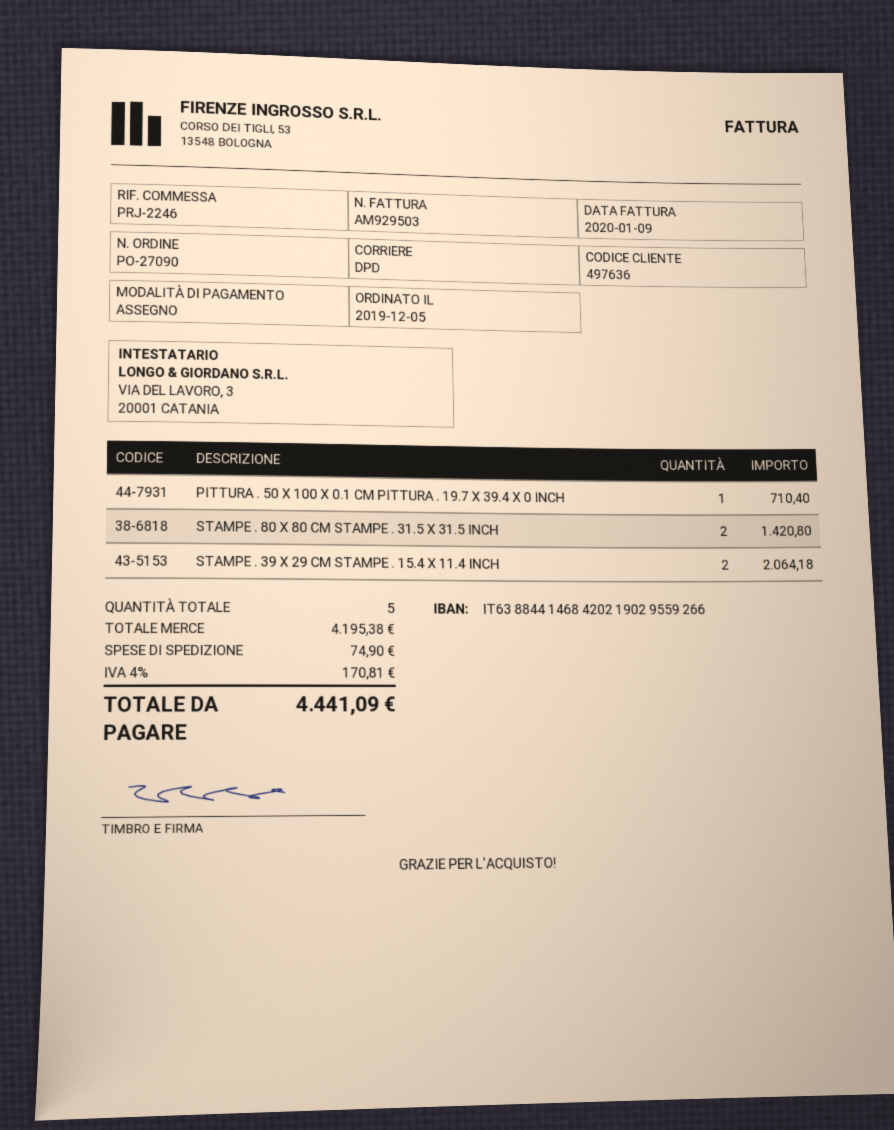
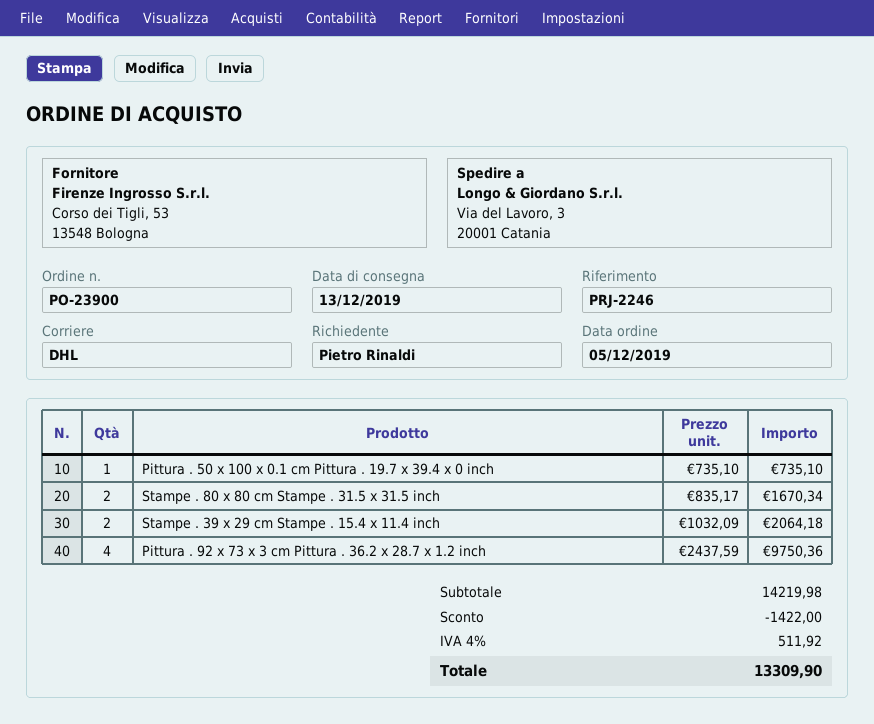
order number: PO-27090 -> PO-23900
shipping method: DPD -> DHL
PITTURA . 50 X 100 X 0.1 CM PITTURA . 19.7 X 39.4 X 0 INCH: 1 for 710.40 -> 1 for 735.10
STAMPE . 80 X 80 CM STAMPE . 31.5 X 31.5 INCH: 2 for 1420.80 -> 2 for 1670.34
Pittura . 92 x 73 x 3 cm Pittura . 36.2 x 28.7 x 1.2 inch: none -> 4 for 9750.36
subtotal: 4195.38 -> 14219.98
discount: none -> 1422.00
shipping: 74.90 -> none
tax: 4% = 170.81 -> 4% = 511.92
total: 4441.09 -> 13309.90

